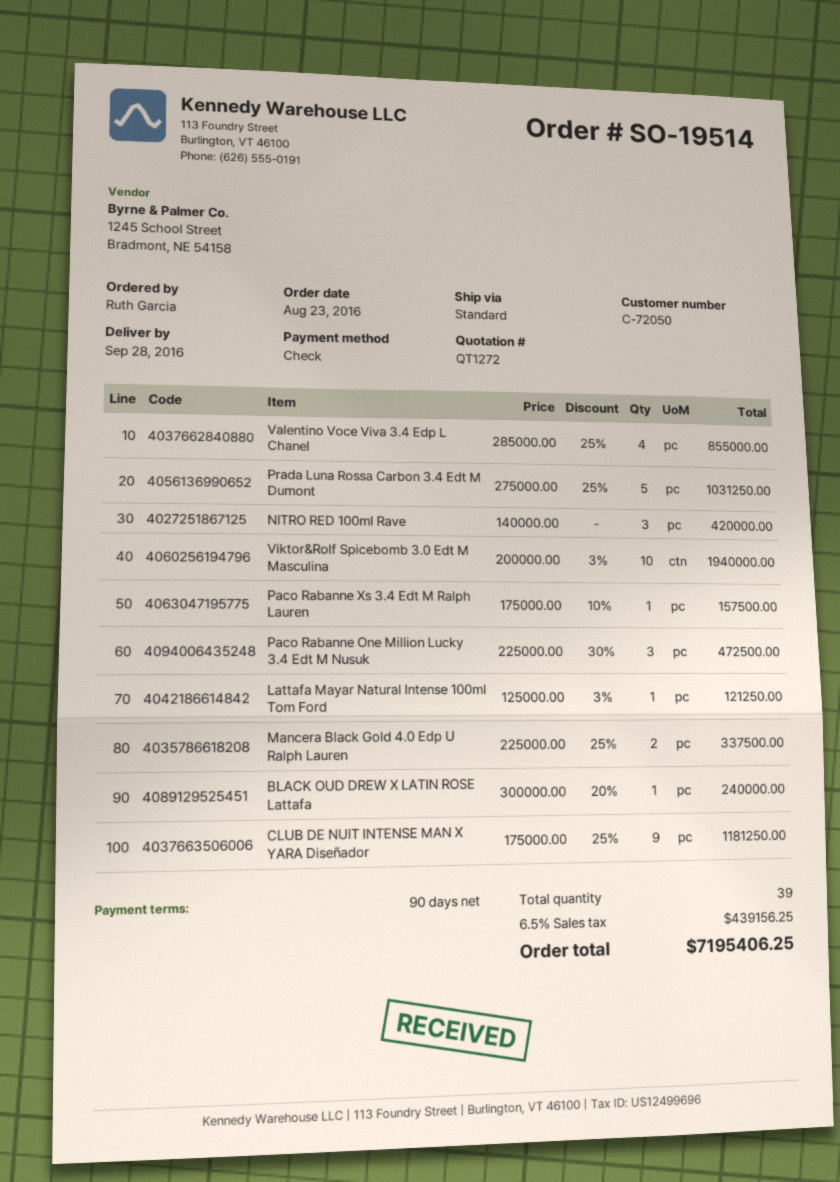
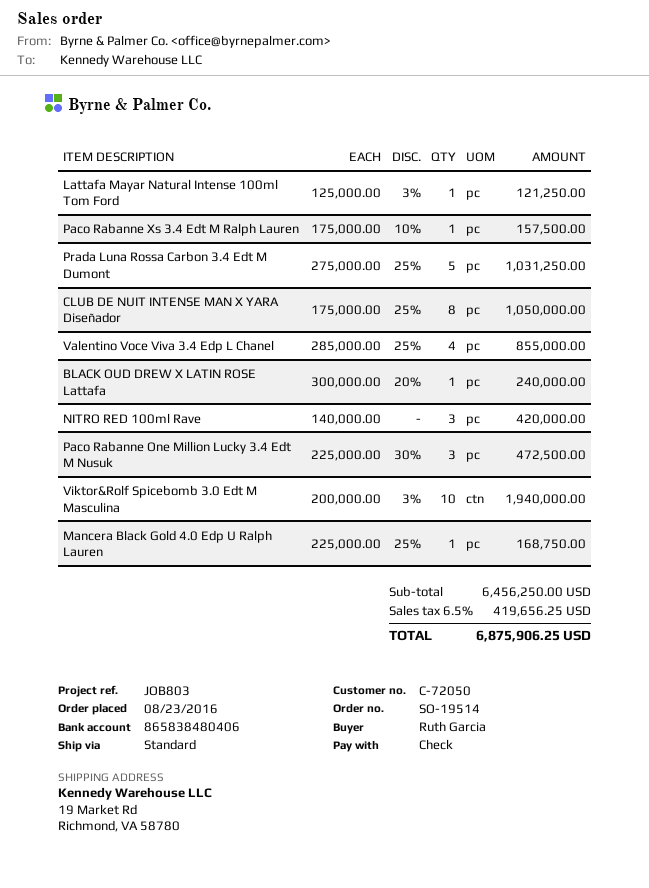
Mancera Black Gold 4.0 Edp U Ralph Lauren: 2 x 225000.00 - 25% = 337500.00 -> 1 x 225000.00 - 25% = 168750.00
CLUB DE NUIT INTENSE MAN X YARA Diseñador: 9 x 175000.00 - 25% = 1181250.00 -> 8 x 175000.00 - 25% = 1050000.00
tax: 6.5% = 439156.25 -> 6.5% = 419656.25
total: 7195406.25 -> 6875906.25

